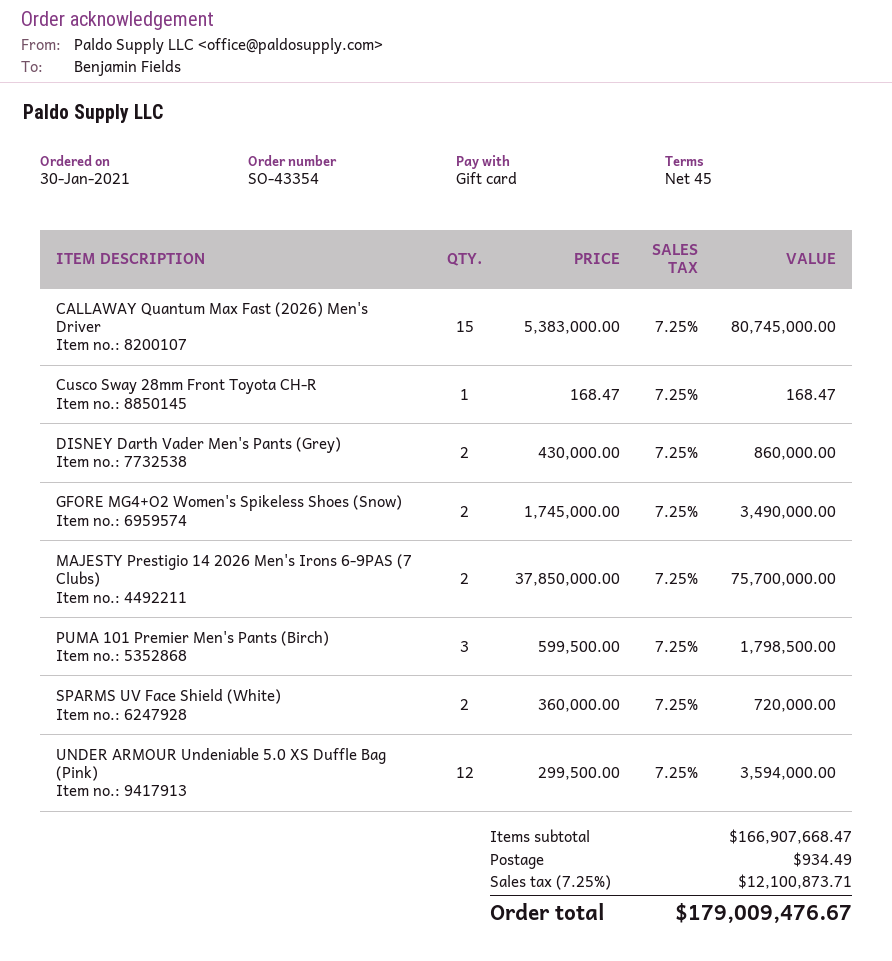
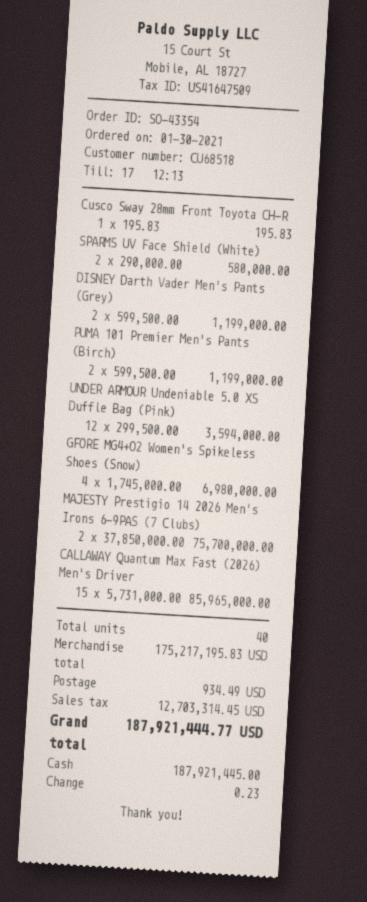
payment method: gift card -> cash
CALLAWAY Quantum Max Fast (2026) Men's Driver: 15 x 5383000.00 = 80745000.00 -> 15 x 5731000.00 = 85965000.00
Cusco Sway 28mm Front Toyota CH-R: 1 x 168.47 = 168.47 -> 1 x 195.83 = 195.83
DISNEY Darth Vader Men's Pants (Grey): 2 x 430000.00 = 860000.00 -> 2 x 599500.00 = 1199000.00
GFORE MG4+O2 Women's Spikeless Shoes (Snow): 2 x 1745000.00 = 3490000.00 -> 4 x 1745000.00 = 6980000.00
PUMA 101 Premier Men's Pants (Birch): 3 x 599500.00 = 1798500.00 -> 2 x 599500.00 = 1199000.00
SPARMS UV Face Shield (White): 2 x 360000.00 = 720000.00 -> 2 x 290000.00 = 580000.00
subtotal: 166907668.47 -> 175217195.83
tax: 12100873.71 -> 12703314.45
total: 179009476.67 -> 187921444.77

